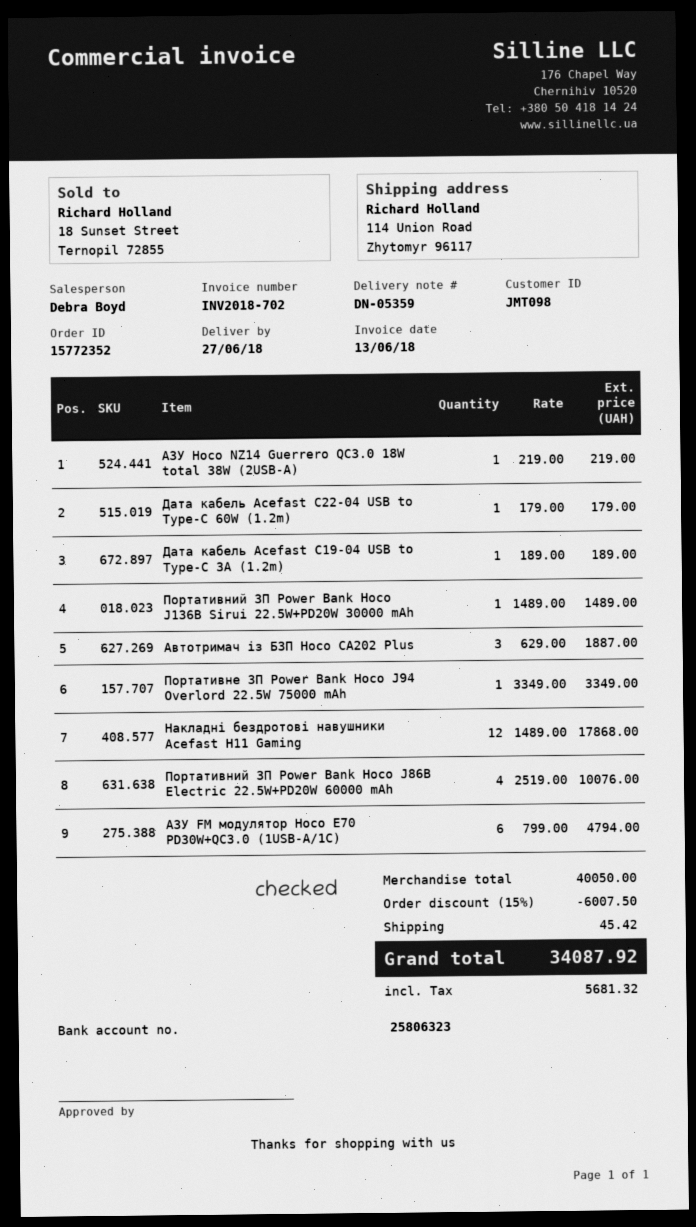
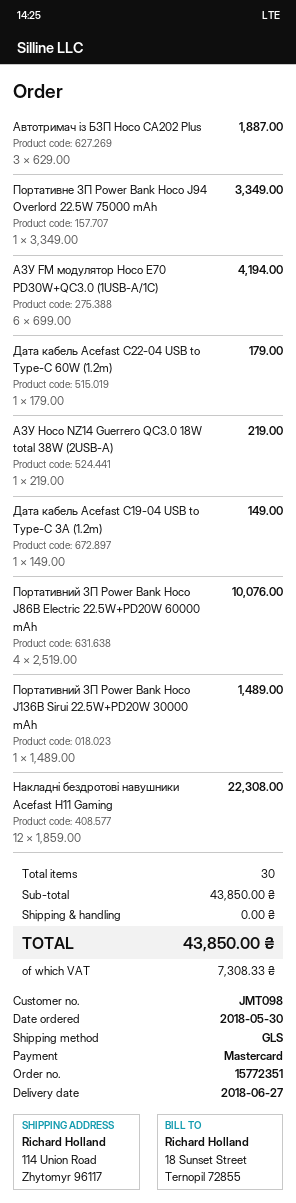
order number: 15772352 -> 15772351
Дата кабель Acefast C19-04 USB to Type-C 3A (1.2m): 1 x 189.00 = 189.00 -> 1 x 149.00 = 149.00
Накладні бездротові навушники Acefast H11 Gaming: 12 x 1489.00 = 17868.00 -> 12 x 1859.00 = 22308.00
АЗУ FM модулятор Hoco E70 PD30W+QC3.0 (1USB-A/1C): 6 x 799.00 = 4794.00 -> 6 x 699.00 = 4194.00
subtotal: 40050.00 -> 43850.00
discount: 15% = 6007.50 -> none
shipping: 45.42 -> 0.00
tax: 5681.32 -> 7308.33
total: 34087.92 -> 43850.00

